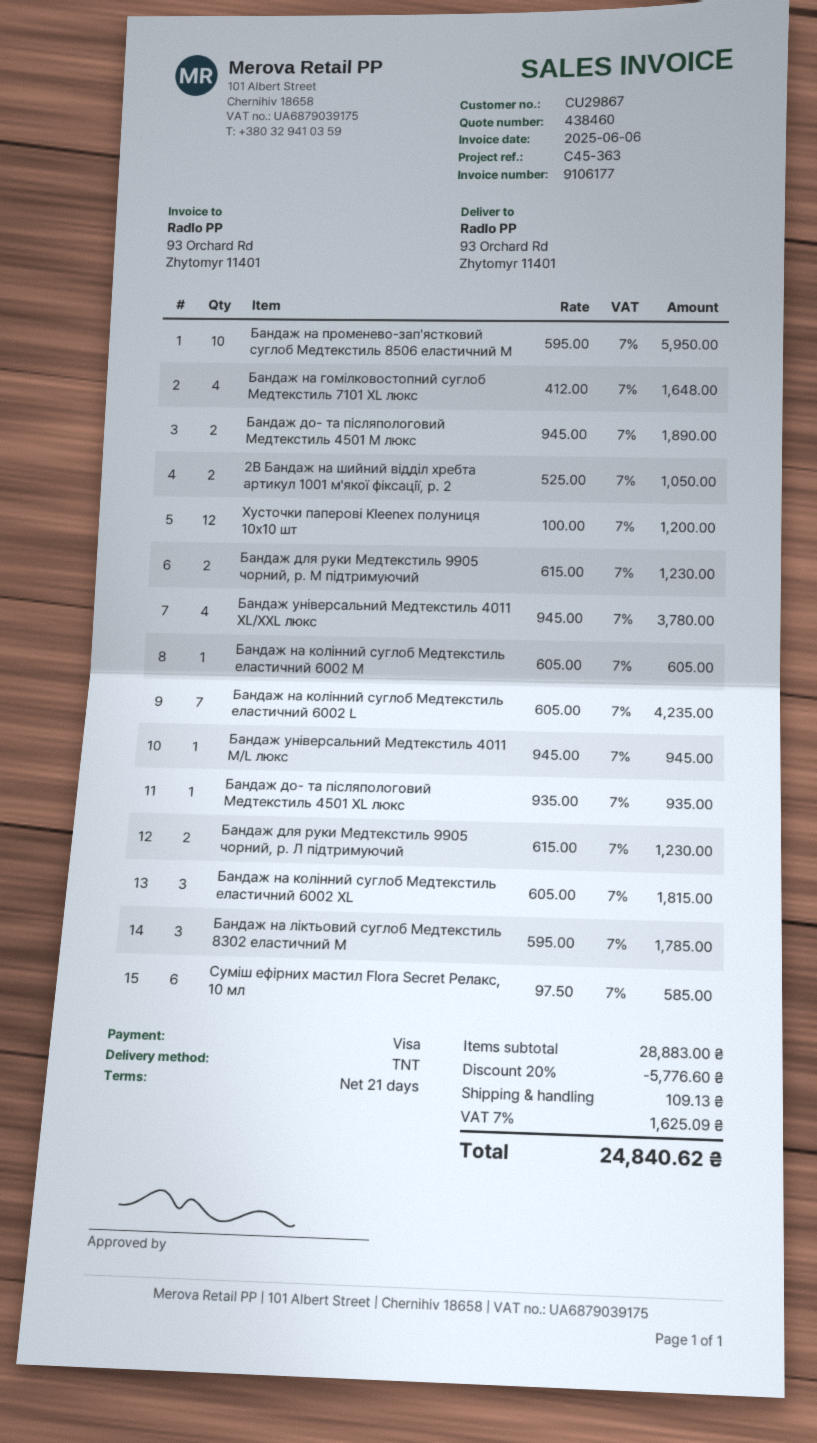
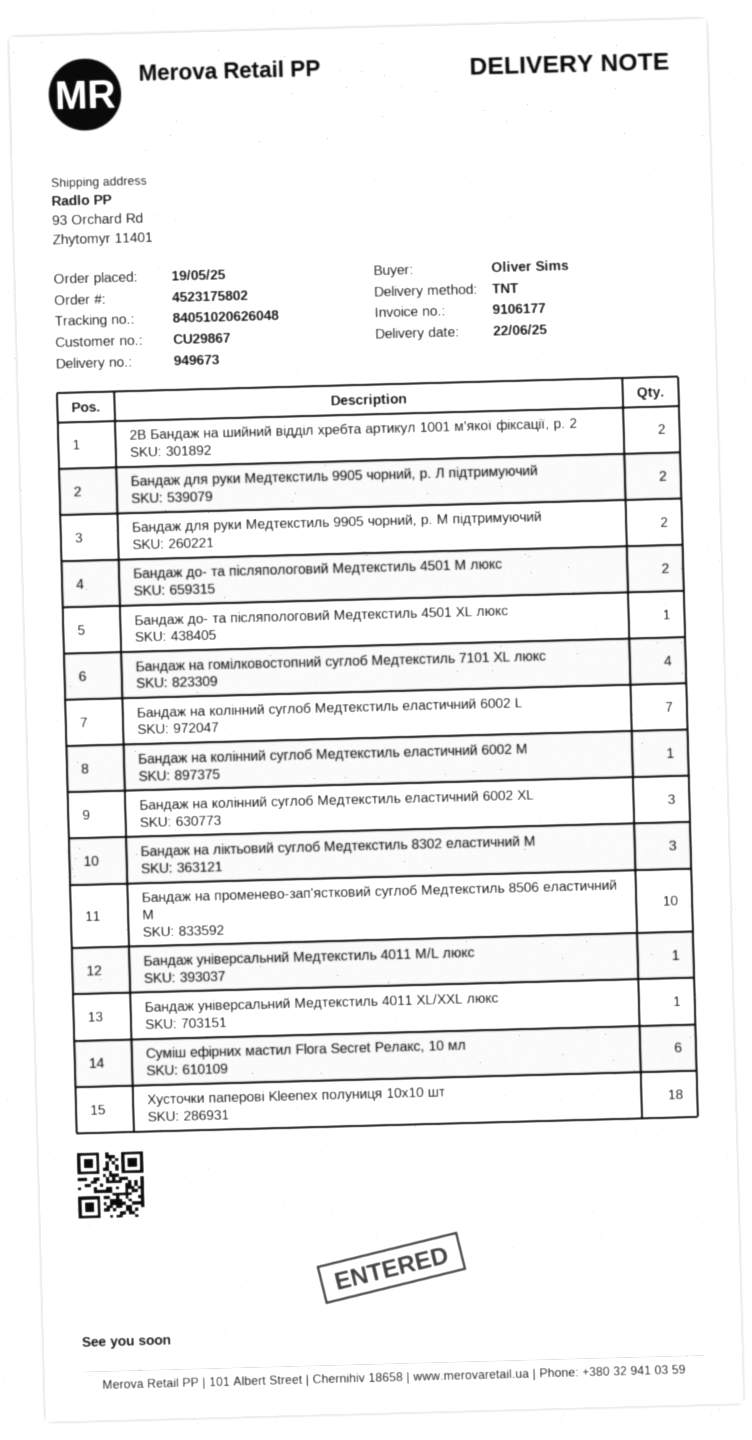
Хусточки паперові Kleenex полуниця 10х10 шт: 12 -> 18
Бандаж універсальний Медтекстиль 4011 XL/XXL люкс: 4 -> 1

